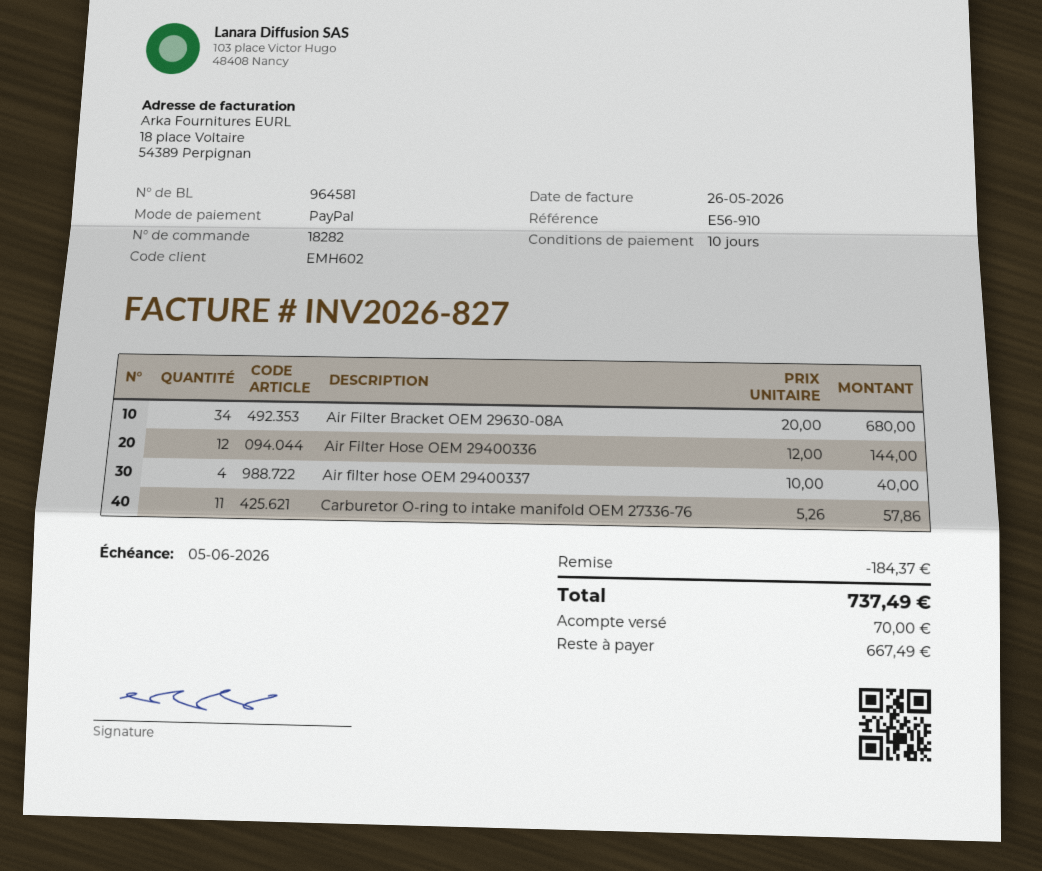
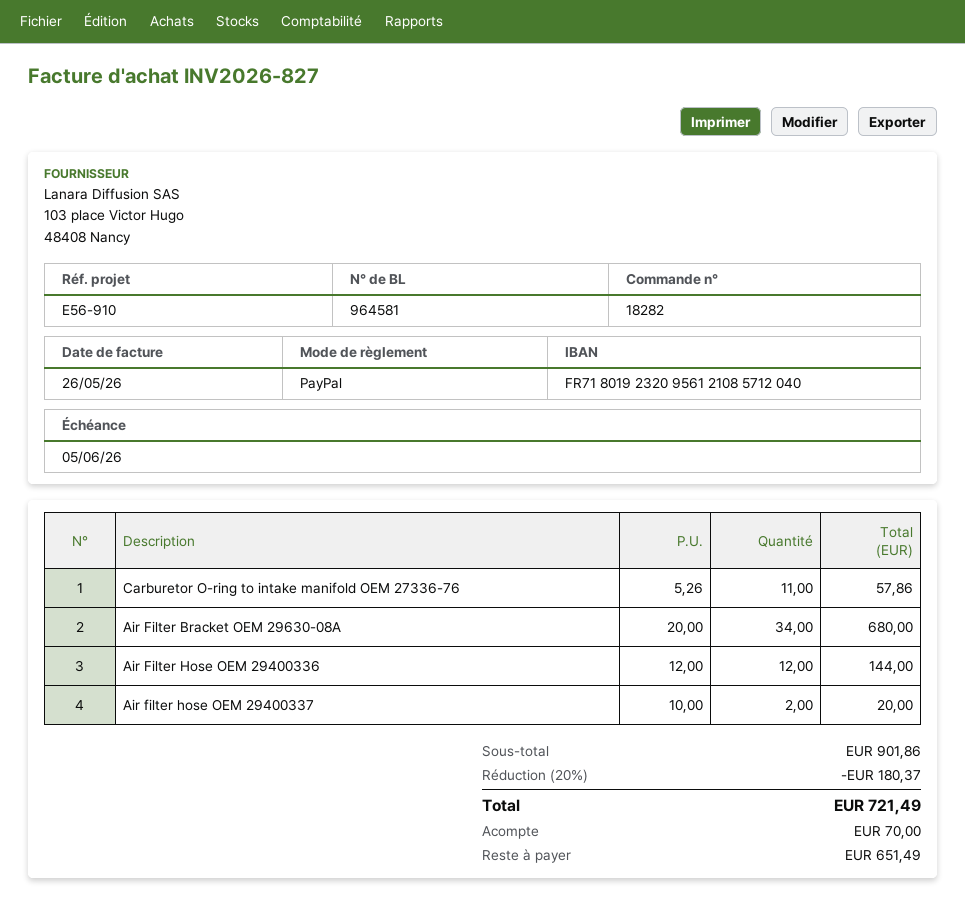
Air filter hose OEM 29400337: 4 x 10.00 = 40.00 -> 2 x 10.00 = 20.00
discount: 184.37 -> 180.37
total: 737.49 -> 721.49
balance: 667.49 -> 651.49

